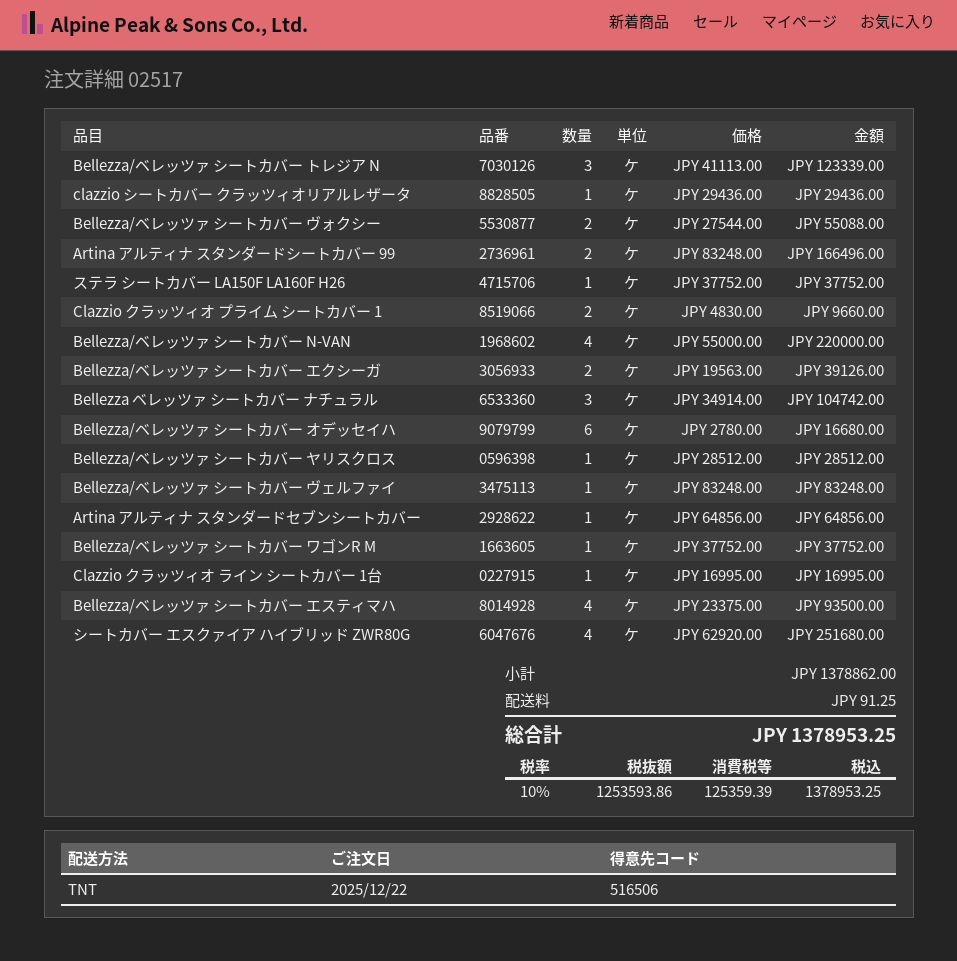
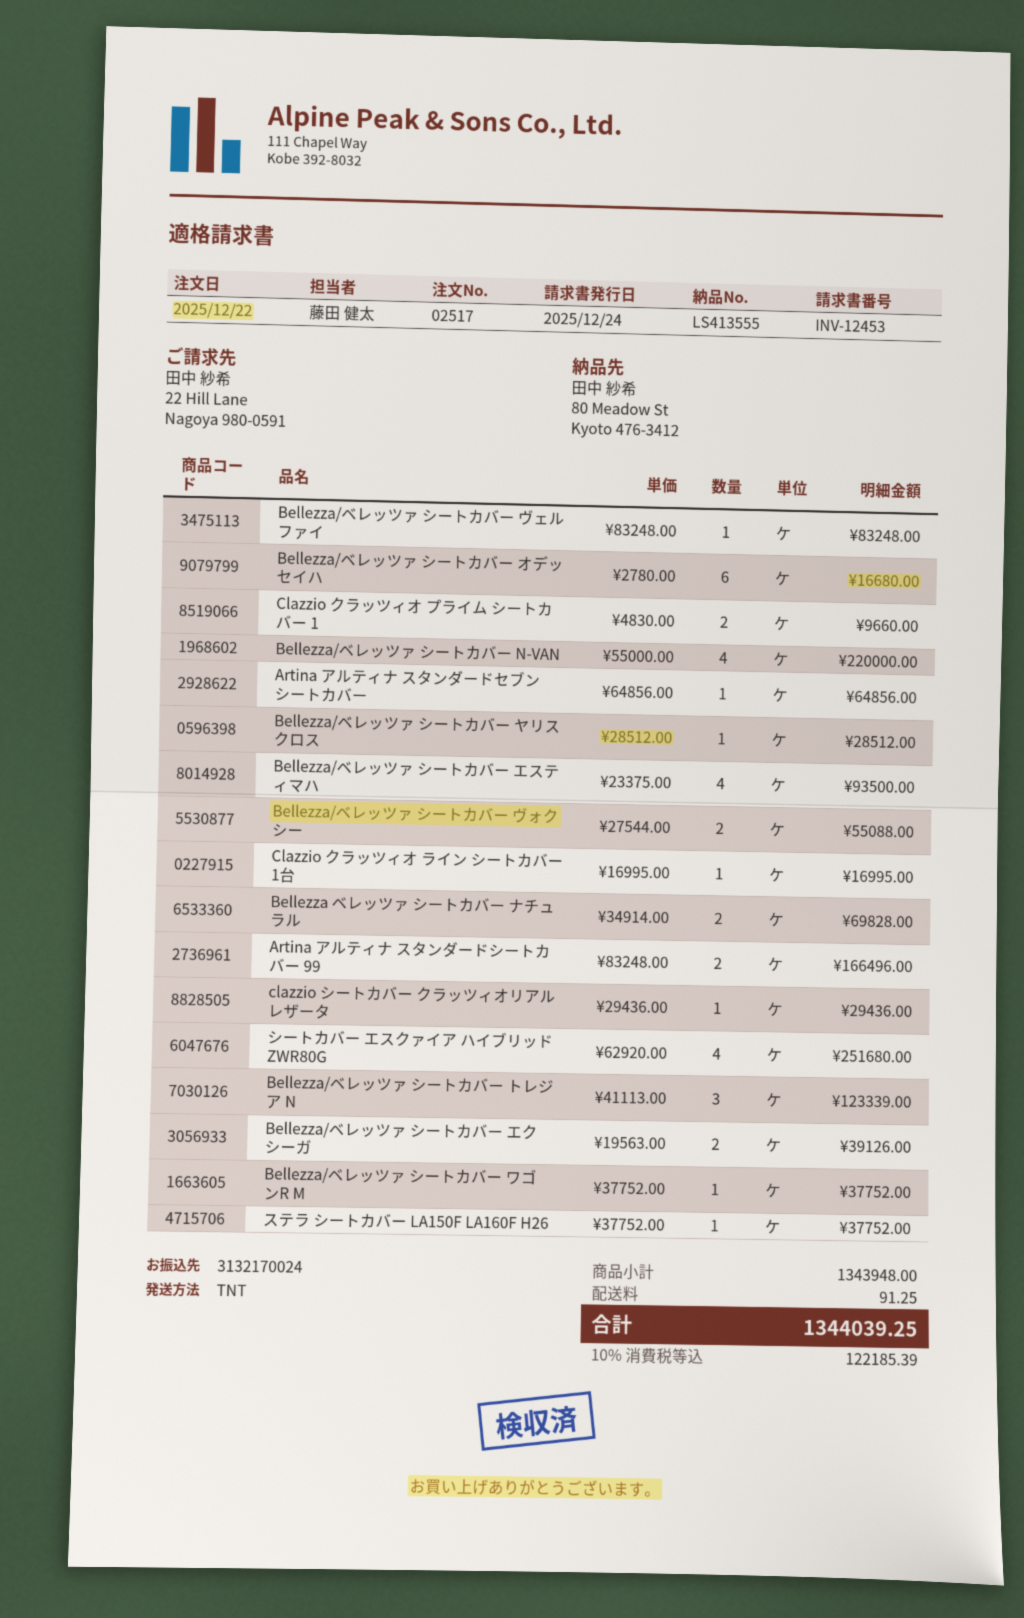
Bellezza ベレッツァ シートカバー ナチュラル: 3 x 34914.00 = 104742.00 -> 2 x 34914.00 = 69828.00
subtotal: 1378862.00 -> 1343948.00
tax: 10% = 125359.39 -> 10% = 122185.39
total: 1378953.25 -> 1344039.25

